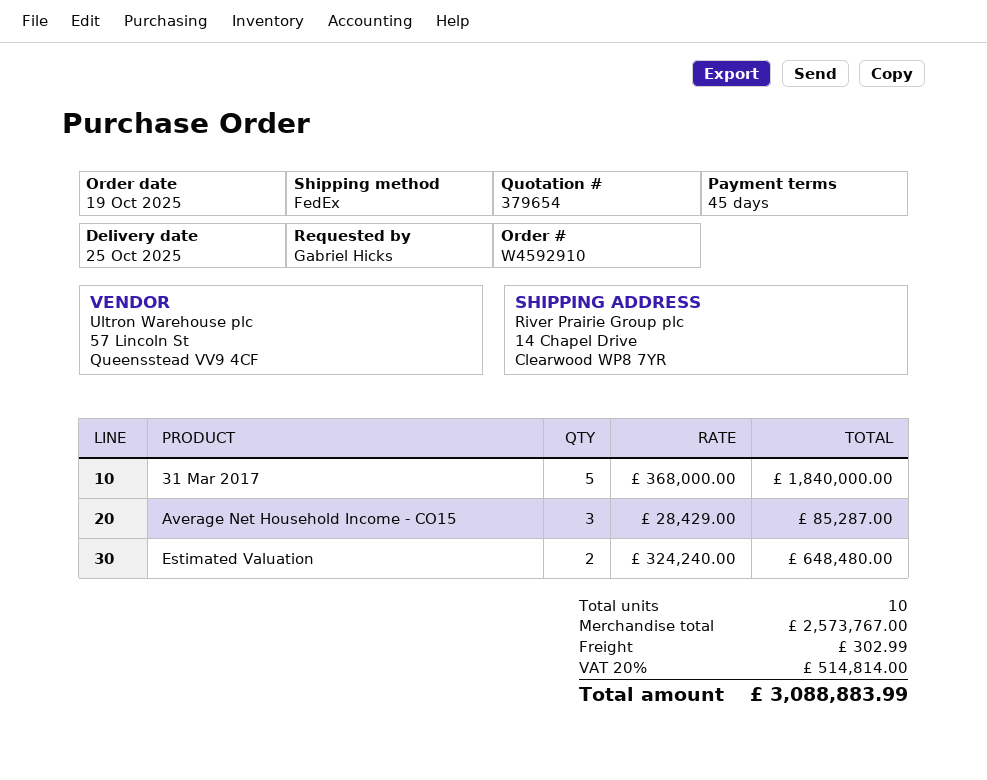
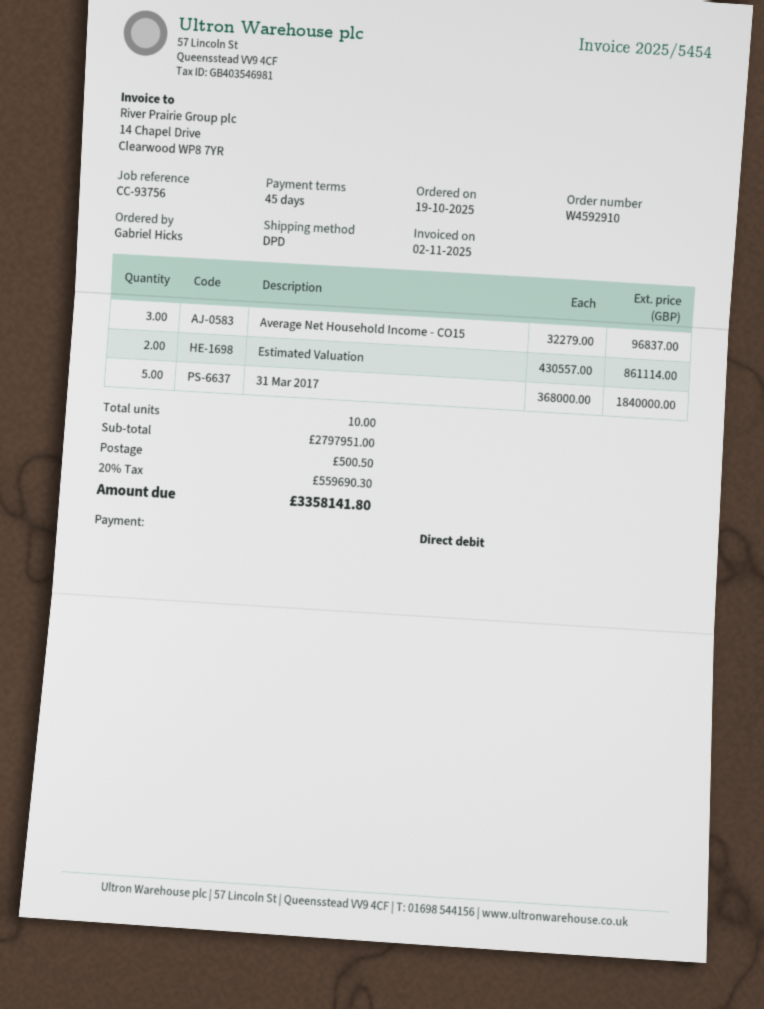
shipping method: FedEx -> DPD
Average Net Household Income - CO15: 3 x 28429.00 = 85287.00 -> 3 x 32279.00 = 96837.00
Estimated Valuation: 2 x 324240.00 = 648480.00 -> 2 x 430557.00 = 861114.00
subtotal: 2573767.00 -> 2797951.00
shipping: 302.99 -> 500.50
tax: 20% = 514814.00 -> 20% = 559690.30
total: 3088883.99 -> 3358141.80

